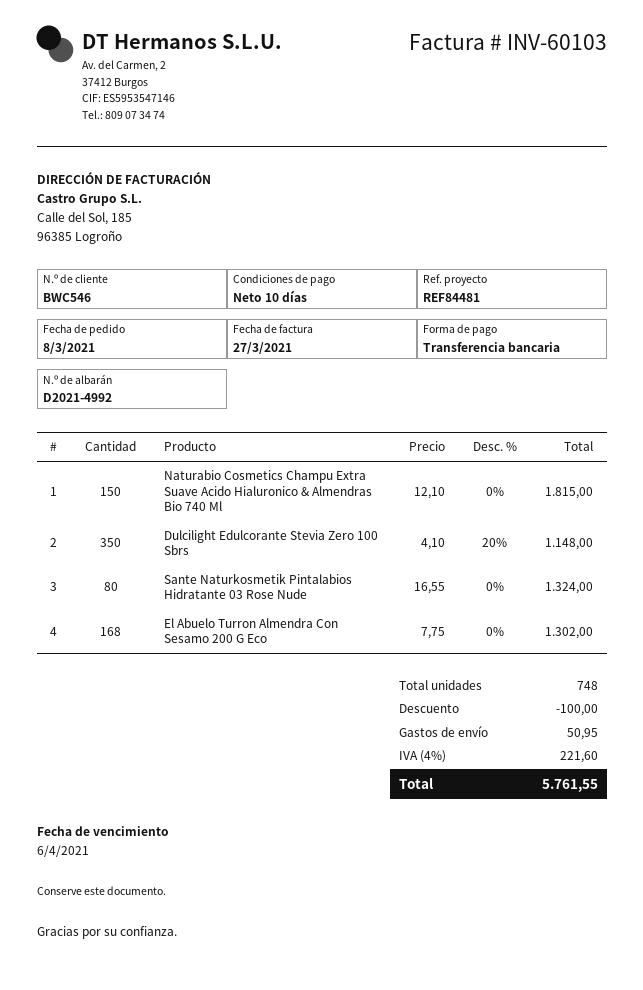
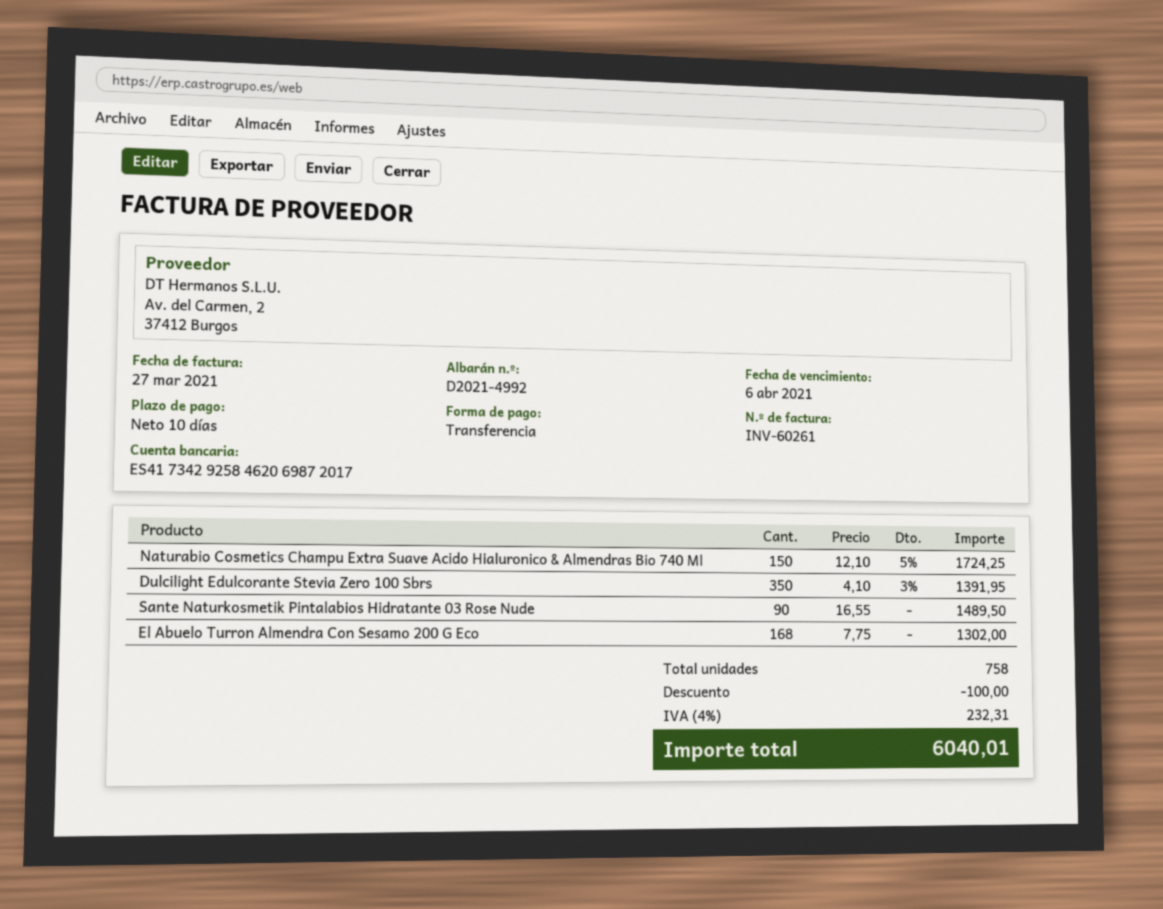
invoice number: INV-60103 -> INV-60261
Naturabio Cosmetics Champu Extra Suave Acido Hialuronico & Almendras Bio 740 Ml: 150 x 12.10 = 1815.00 -> 150 x 12.10 - 5% = 1724.25
Dulcilight Edulcorante Stevia Zero 100 Sbrs: 350 x 4.10 - 20% = 1148.00 -> 350 x 4.10 - 3% = 1391.95
Sante Naturkosmetik Pintalabios Hidratante 03 Rose Nude: 80 x 16.55 = 1324.00 -> 90 x 16.55 = 1489.50
total quantity: 748 -> 758
shipping: 50.95 -> none
tax: 4% = 221.60 -> 4% = 232.31
total: 5761.55 -> 6040.01

